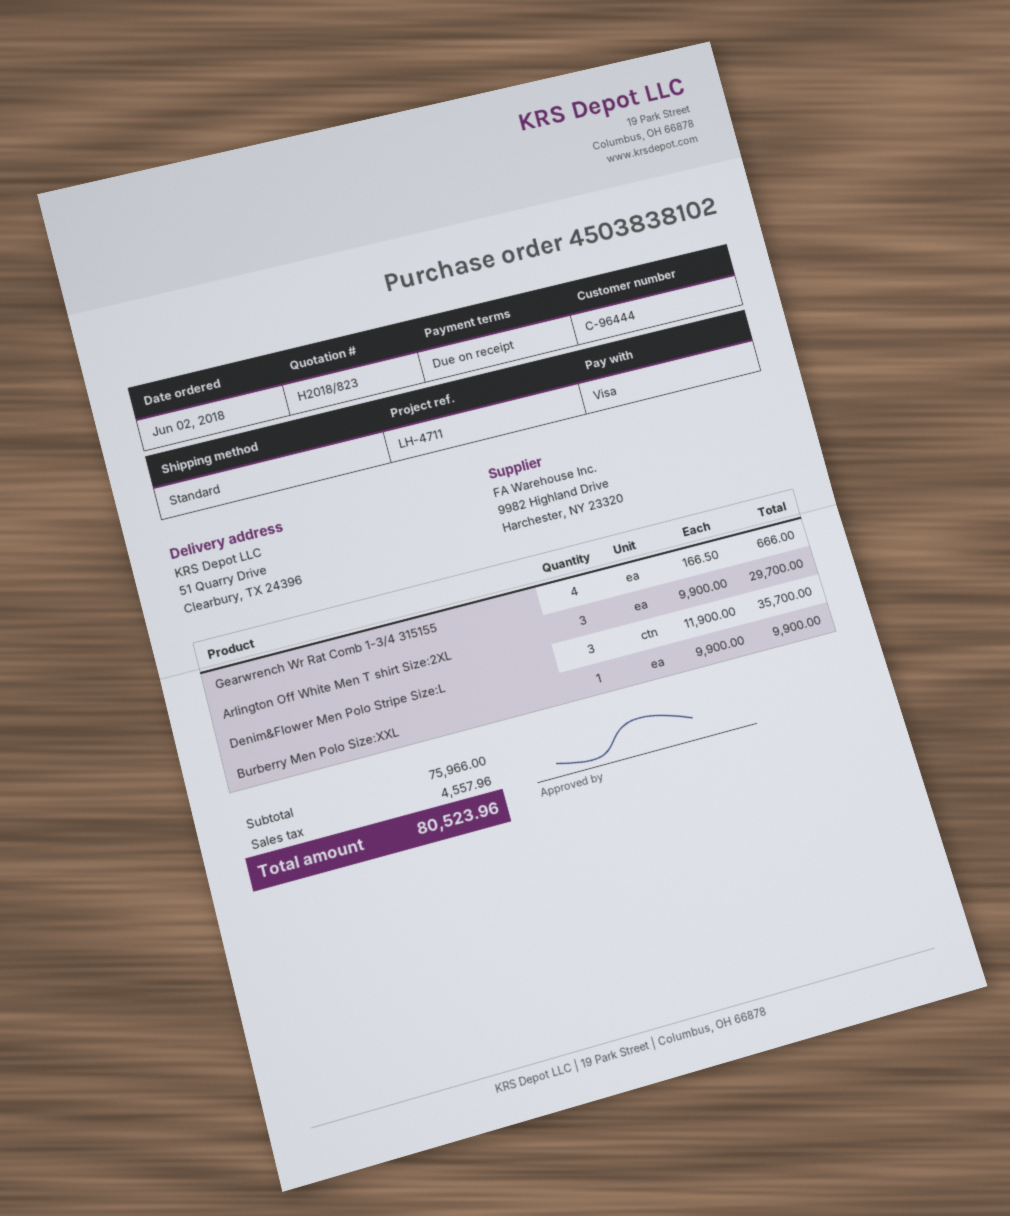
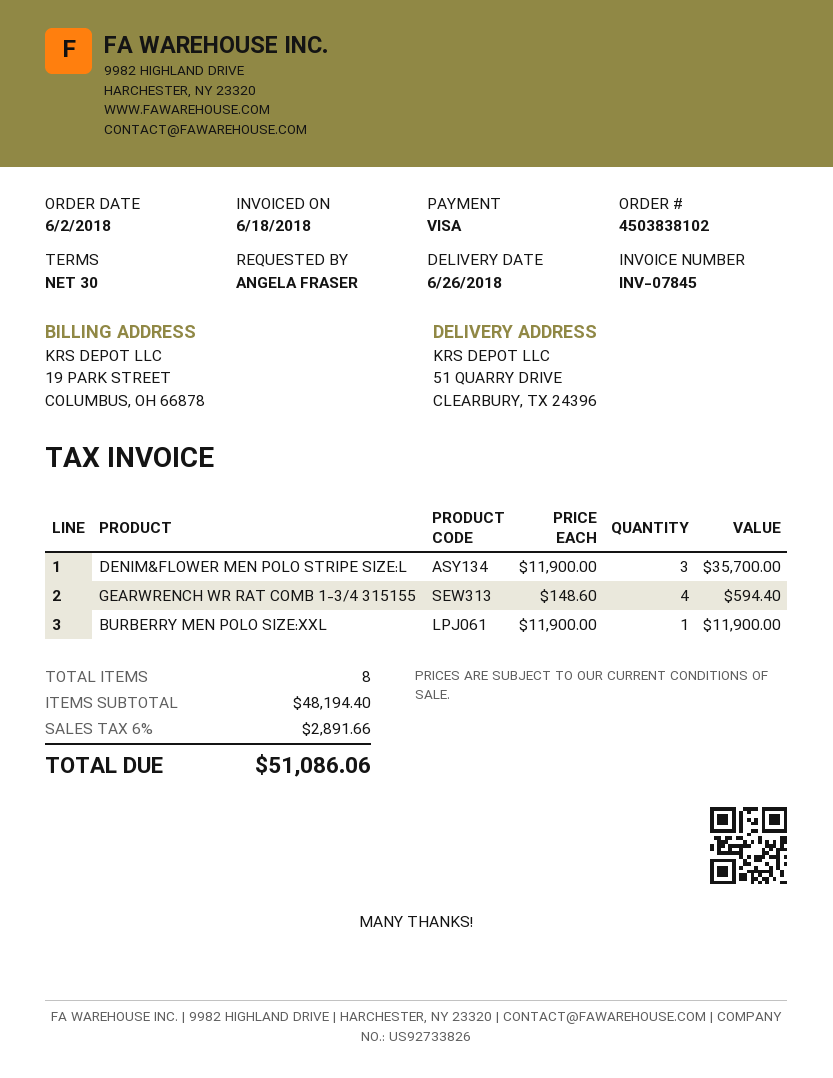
payment terms: on receipt -> 30 days
Gearwrench Wr Rat Comb 1-3/4 315155: 4 x 166.50 = 666.00 -> 4 x 148.60 = 594.40
Arlington Off White Men T shirt Size:2XL: 3 x 9900.00 = 29700.00 -> none
Burberry Men Polo Size:XXL: 1 x 9900.00 = 9900.00 -> 1 x 11900.00 = 11900.00
subtotal: 75966.00 -> 48194.40
tax: 4557.96 -> 2891.66
total: 80523.96 -> 51086.06

